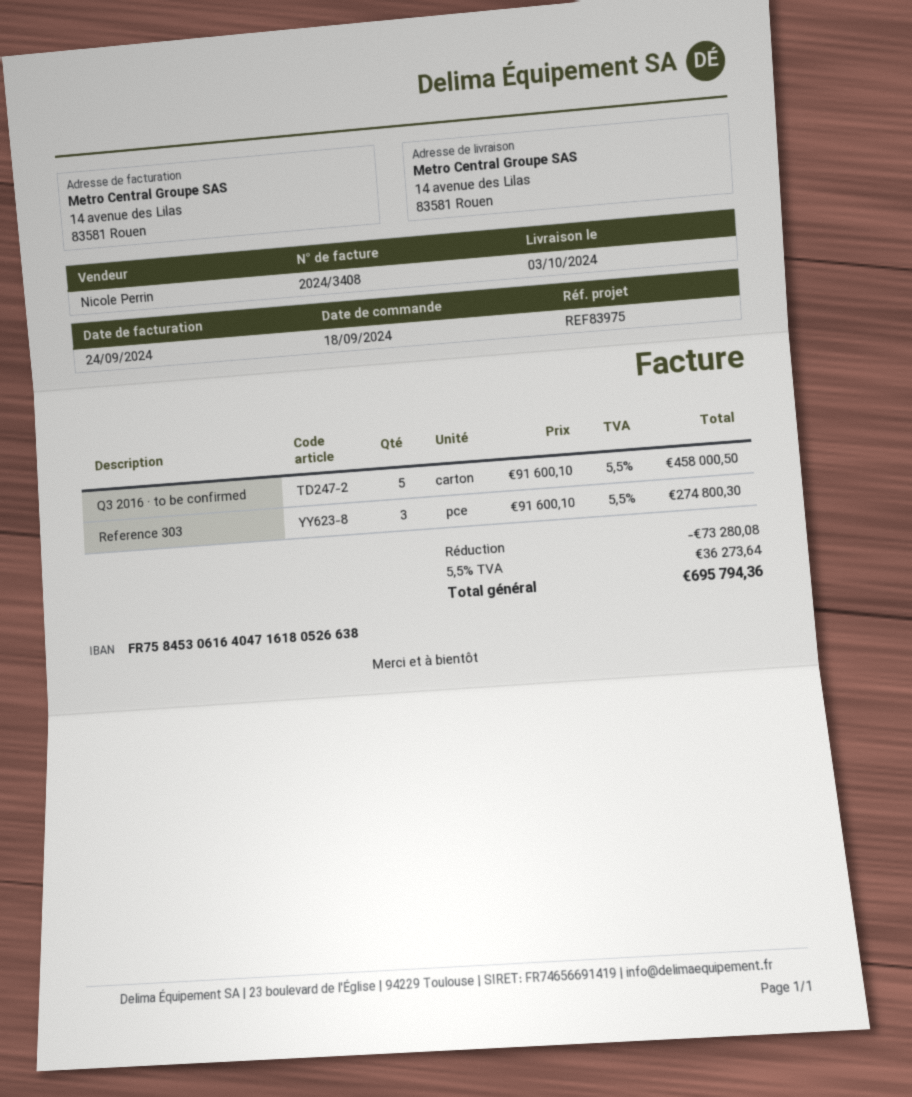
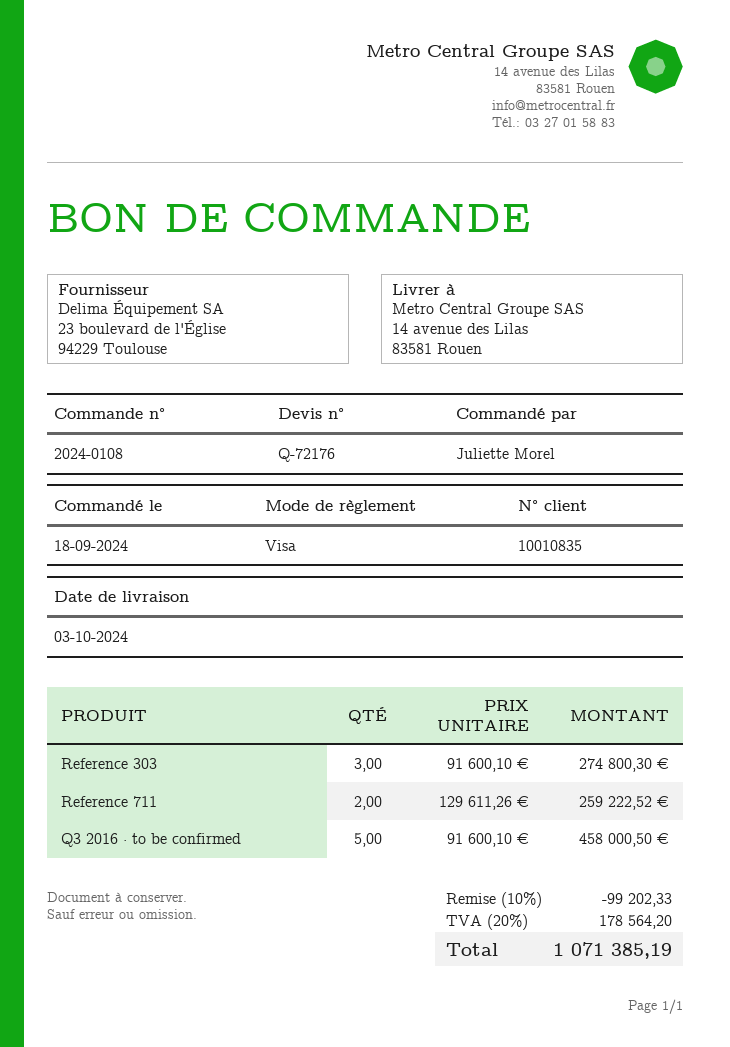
Reference 711: none -> 2 x 129611.26 = 259222.52
discount: 73280.08 -> 99202.33
tax: 5.5% = 36273.64 -> 20% = 178564.20
total: 695794.36 -> 1071385.19

